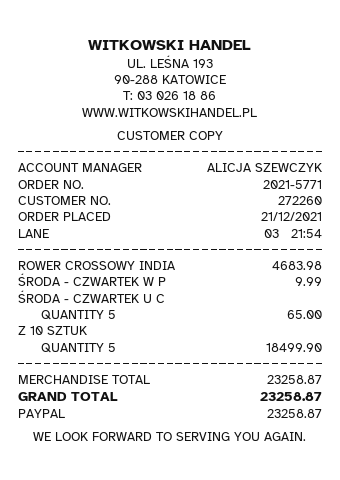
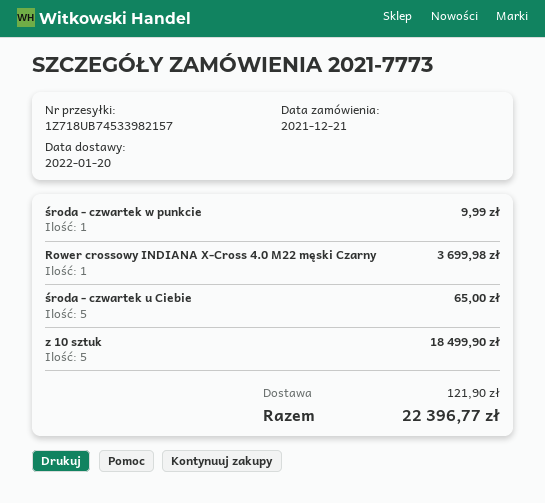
order number: 2021-5771 -> 2021-7773
ROWER CROSSOWY INDIA: 1 for 4683.98 -> 1 for 3699.98
shipping: none -> 121.90
total: 23258.87 -> 22396.77

